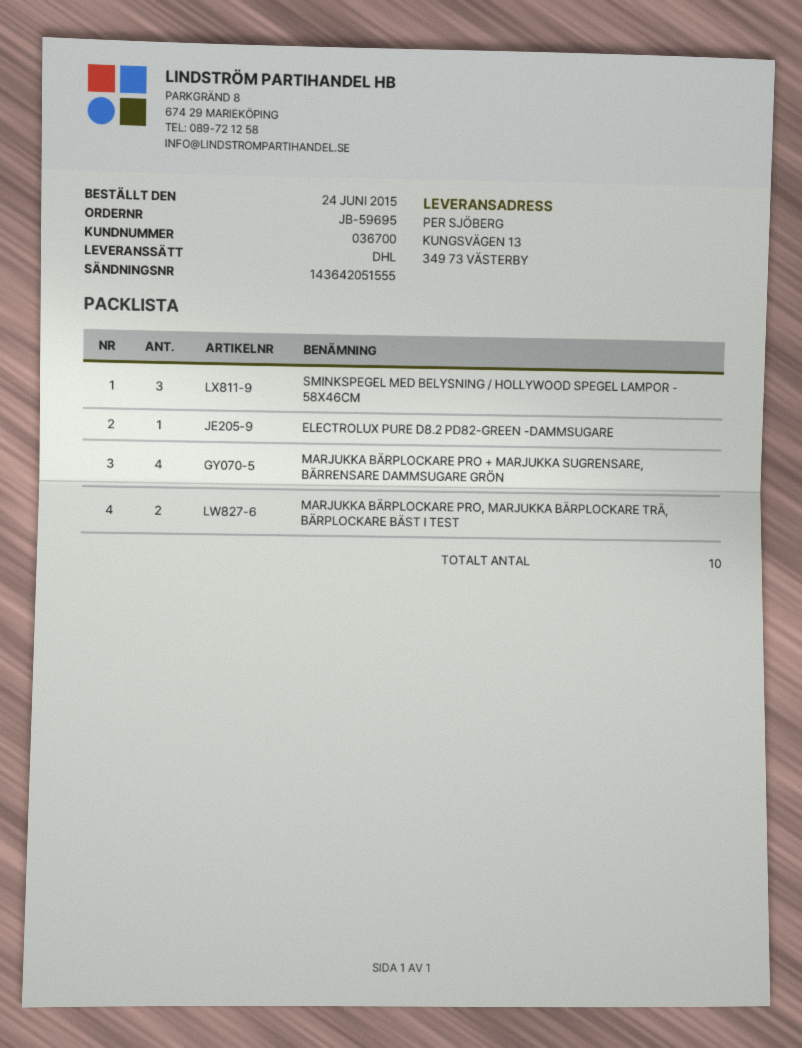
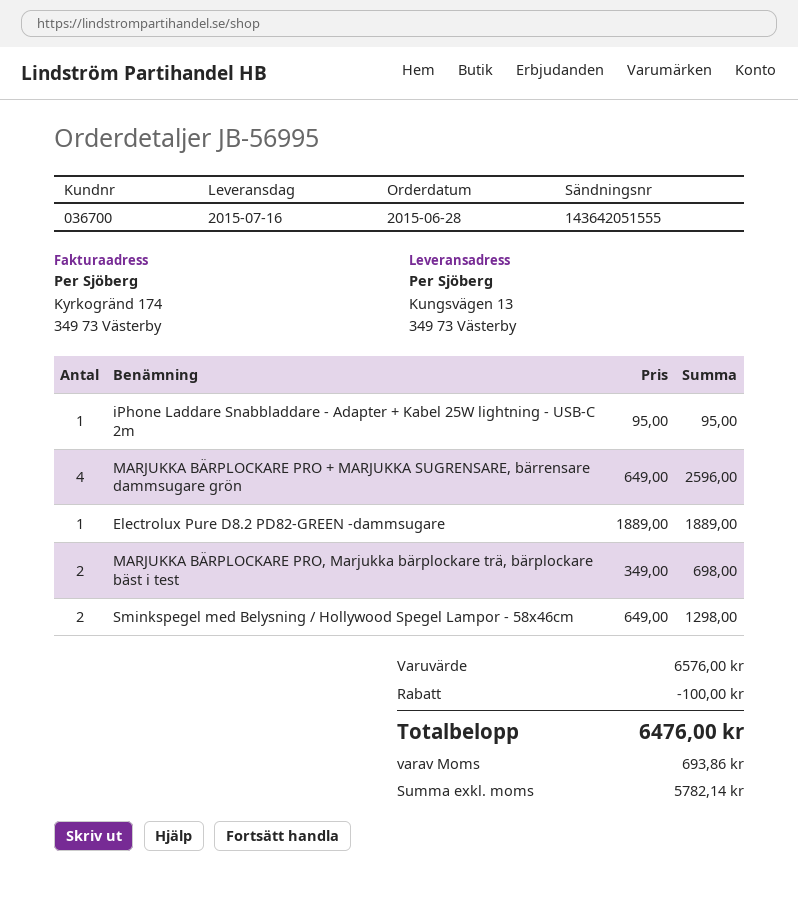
order number: JB-59695 -> JB-56995
order date: 2015-06-24 -> 2015-06-28
SMINKSPEGEL MED BELYSNING / HOLLYWOOD SPEGEL LAMPOR - 58X46CM: 3 -> 2
iPhone Laddare Snabbladdare - Adapter + Kabel 25W lightning - USB-C 2m: none -> 1

